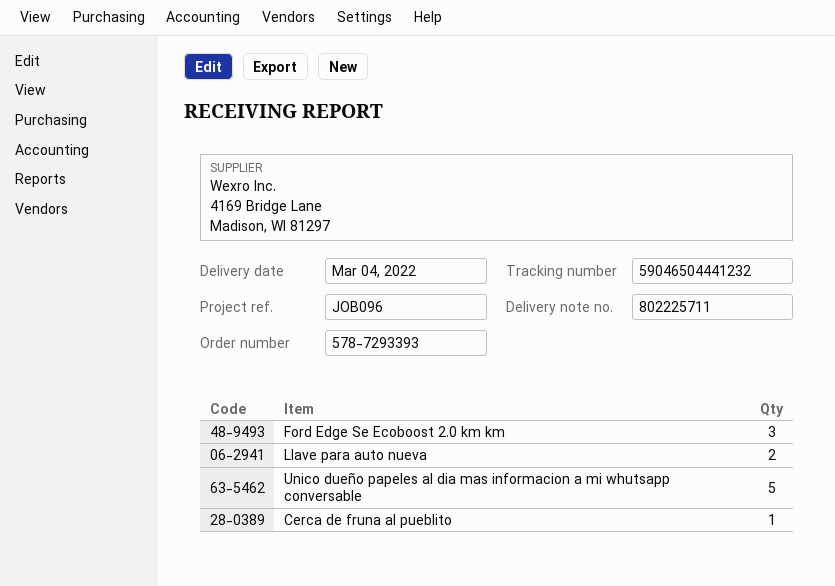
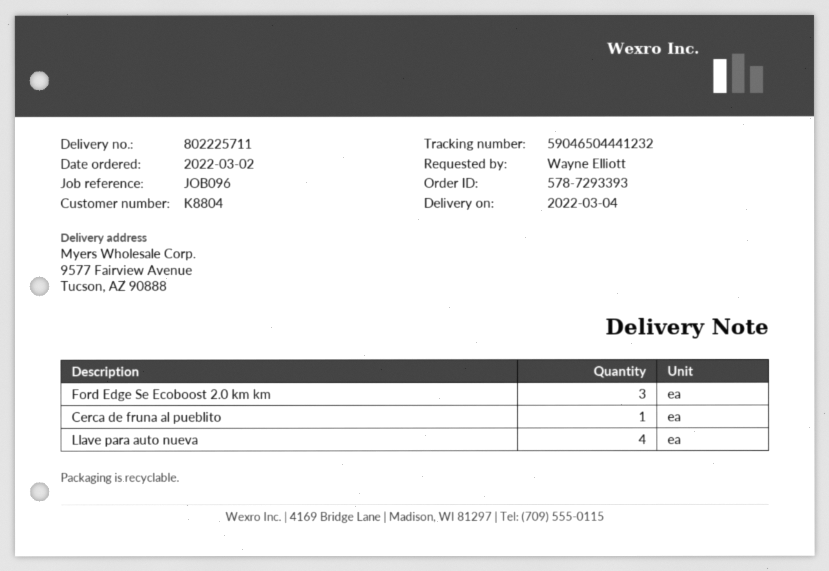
Llave para auto nueva: 2 -> 4
Unico dueño papeles al dia mas informacion a mi whutsapp conversable: 5 -> none

